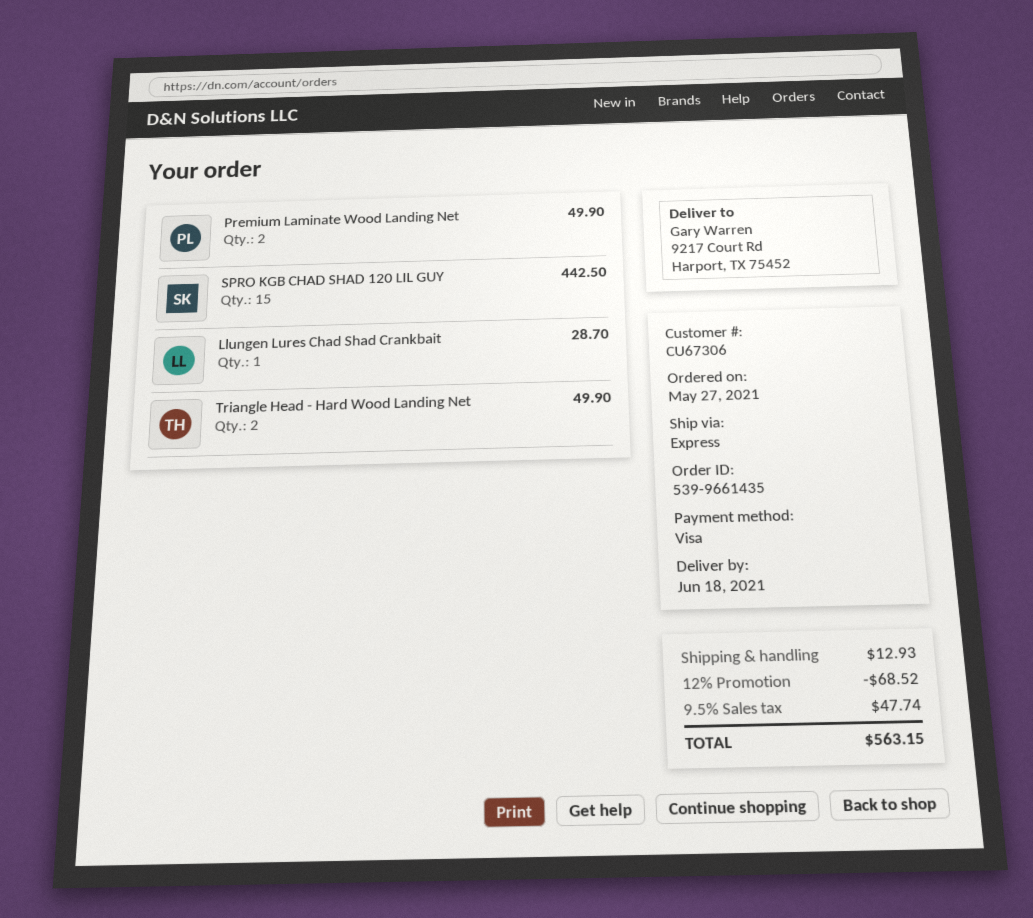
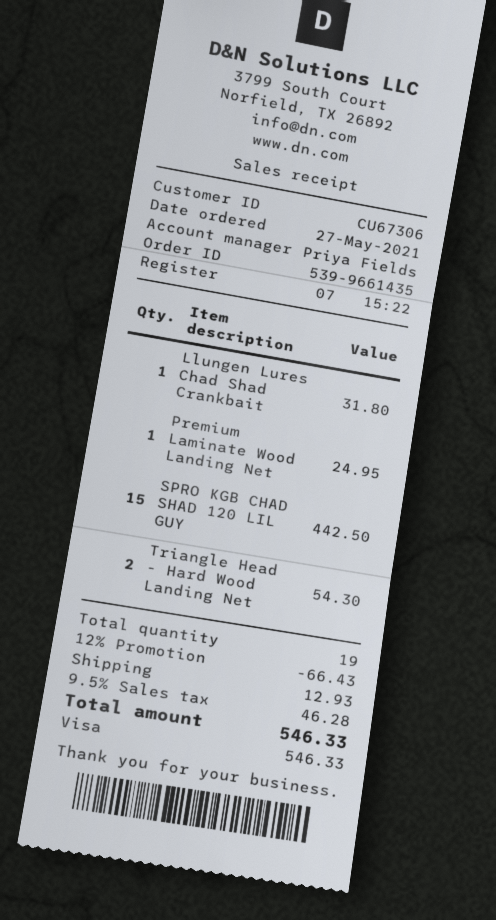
Premium Laminate Wood Landing Net: 2 for 49.90 -> 1 for 24.95
Llungen Lures Chad Shad Crankbait: 1 for 28.70 -> 1 for 31.80
Triangle Head - Hard Wood Landing Net: 2 for 49.90 -> 2 for 54.30
discount: 12% = 68.52 -> 12% = 66.43
tax: 9.5% = 47.74 -> 9.5% = 46.28
total: 563.15 -> 546.33

